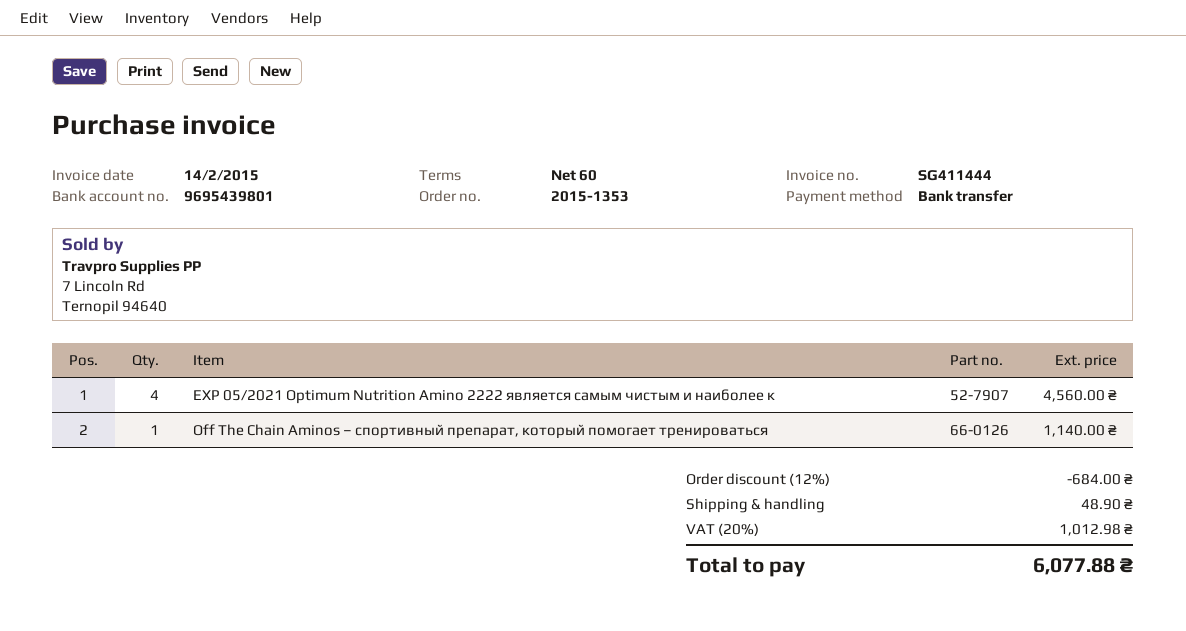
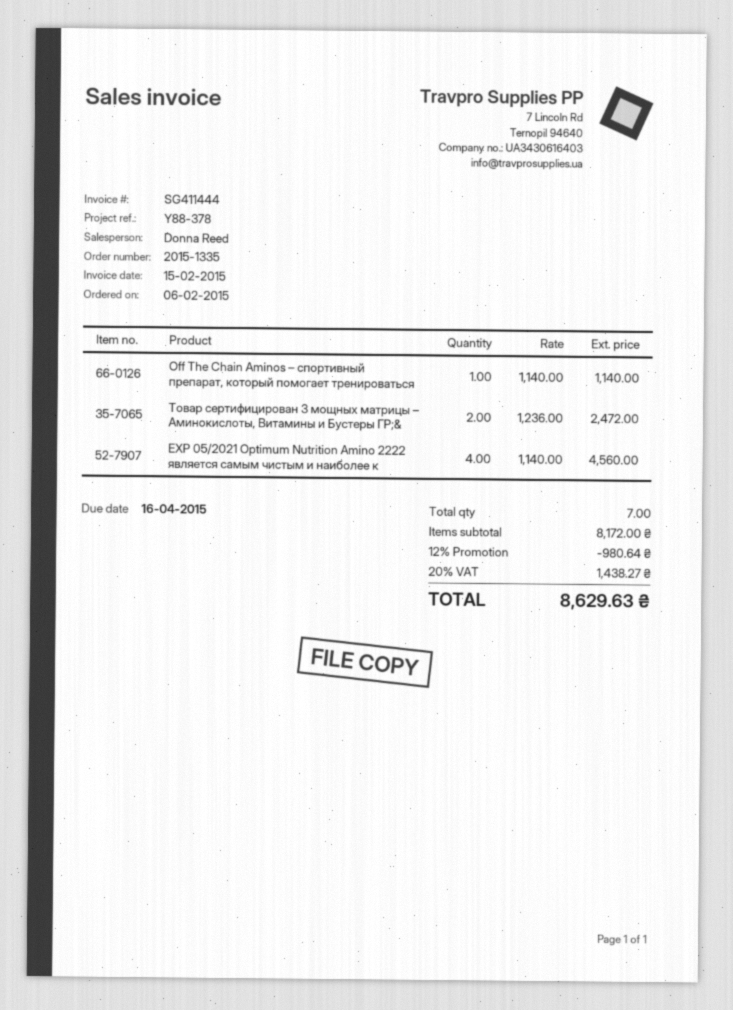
order number: 2015-1353 -> 2015-1335
invoice date: 2015-02-14 -> 2015-02-15
Товар сертифицирован 3 мощных матрицы – Аминокислоты, Витамины и Бустеры ГР;&: none -> 2 for 2472.00
discount: 12% = 684.00 -> 12% = 980.64
shipping: 48.90 -> none
tax: 20% = 1012.98 -> 20% = 1438.27
total: 6077.88 -> 8629.63

